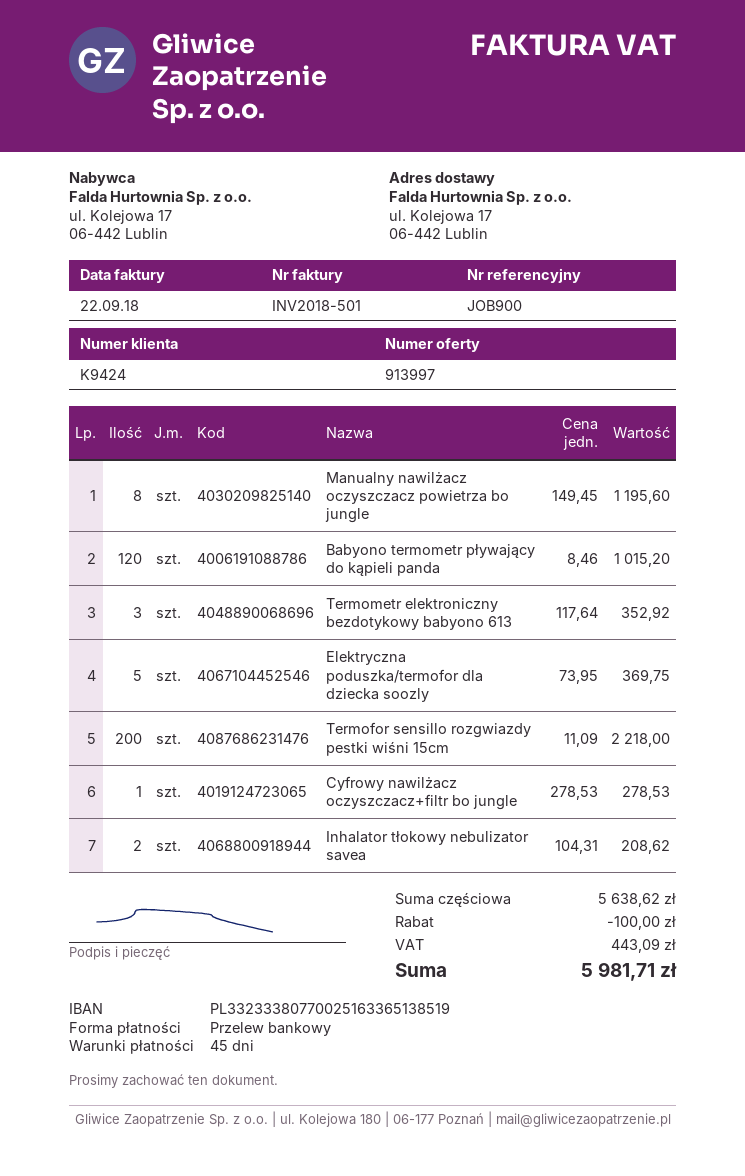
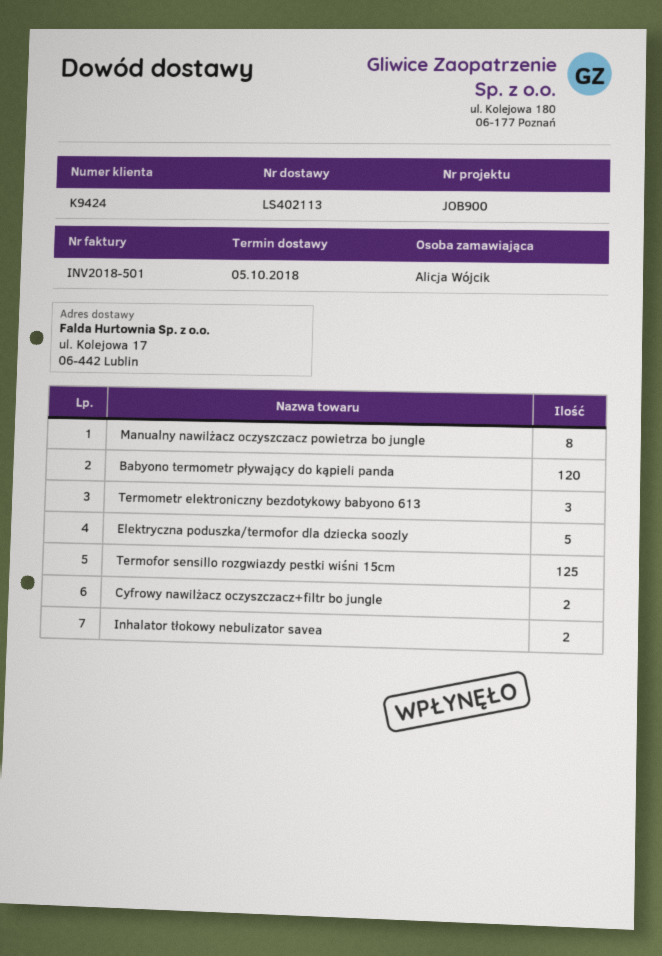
Termofor sensillo rozgwiazdy pestki wiśni 15cm: 200 -> 125
Cyfrowy nawilżacz oczyszczacz+filtr bo jungle: 1 -> 2

